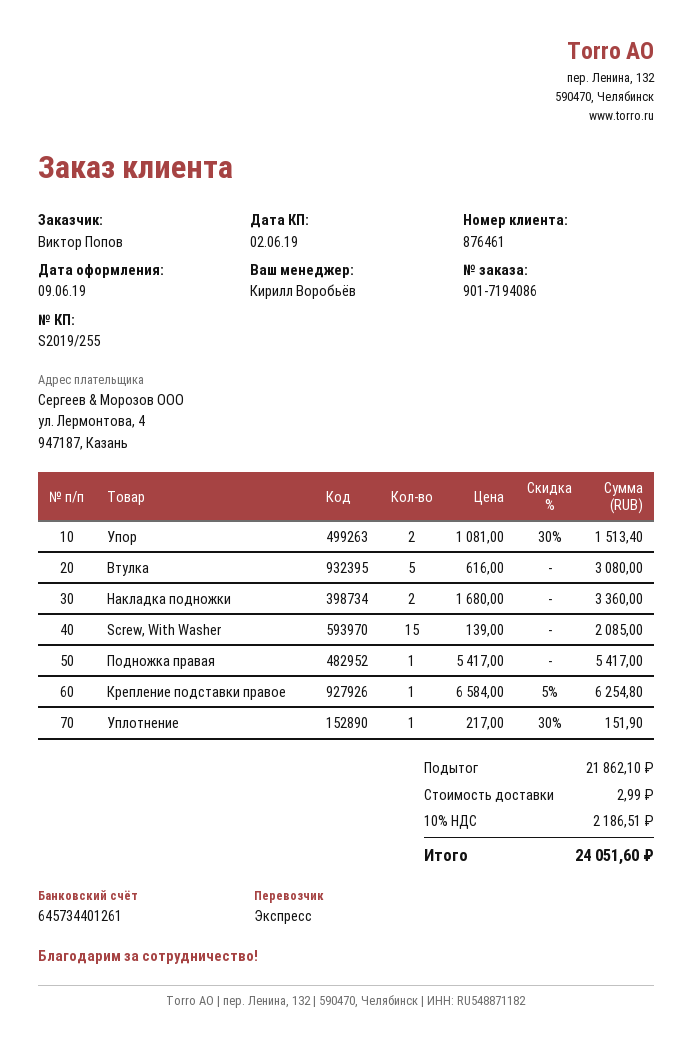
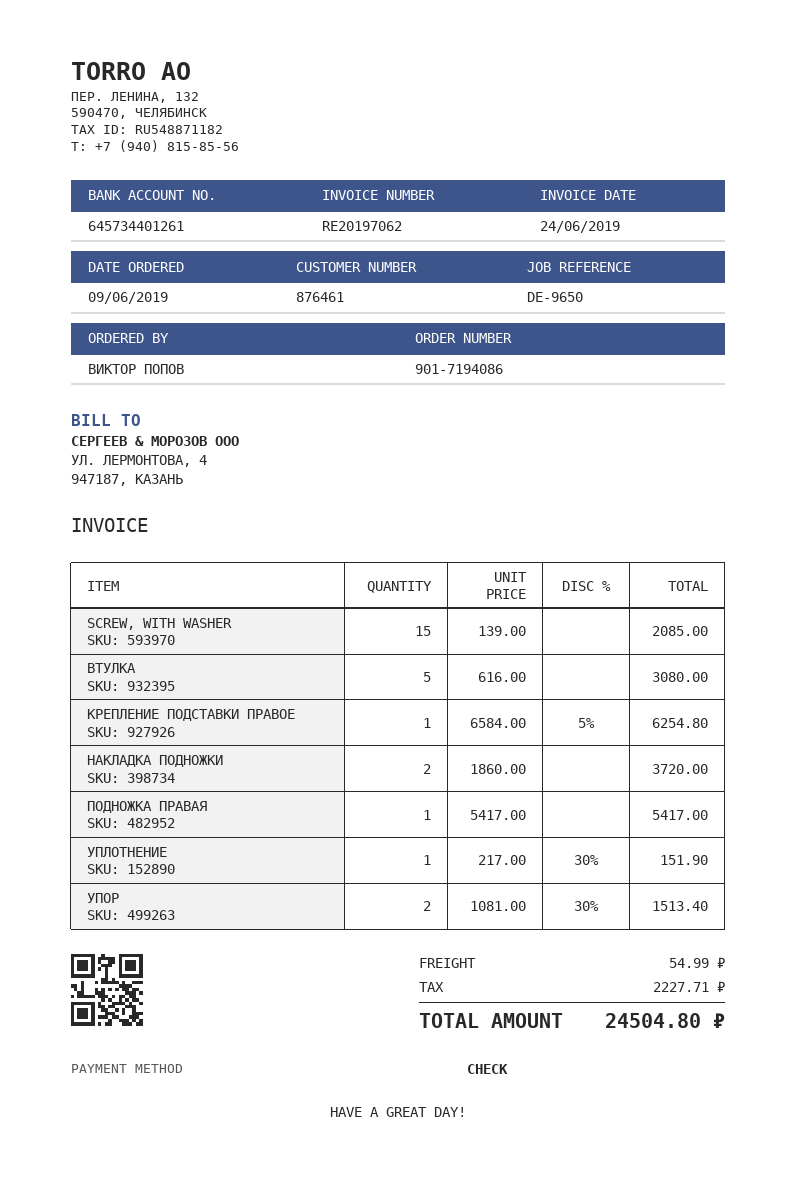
Накладка подножки: 2 x 1680.00 = 3360.00 -> 2 x 1860.00 = 3720.00
shipping: 2.99 -> 54.99
tax: 2186.51 -> 2227.71
total: 24051.60 -> 24504.80

